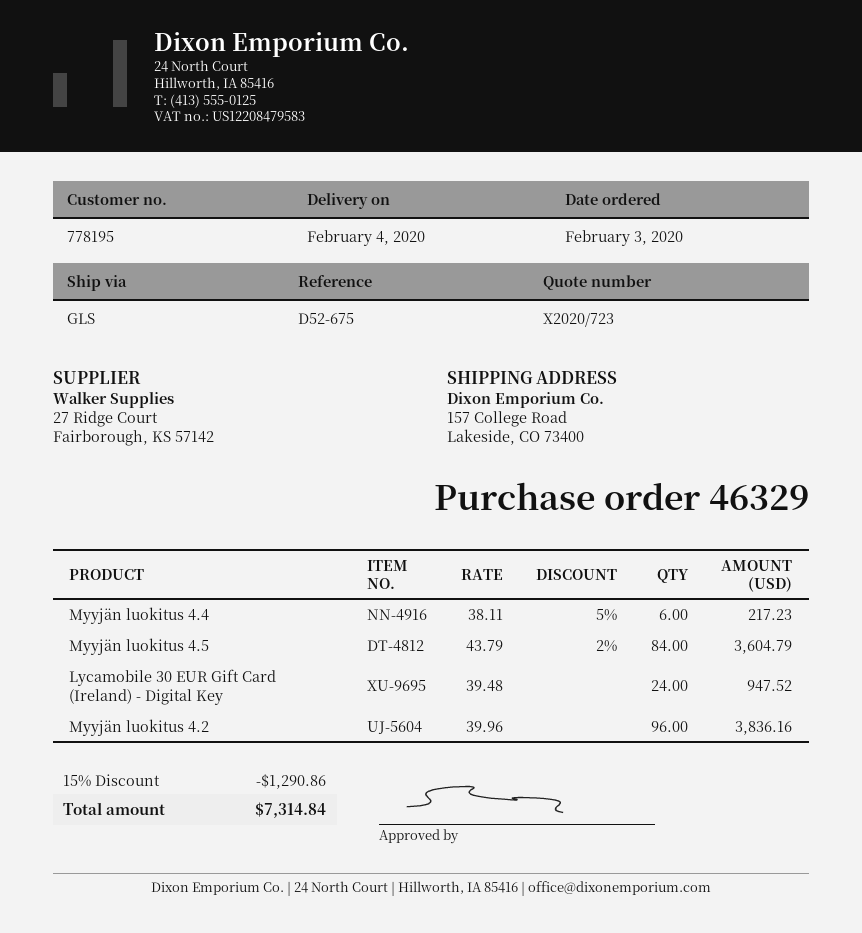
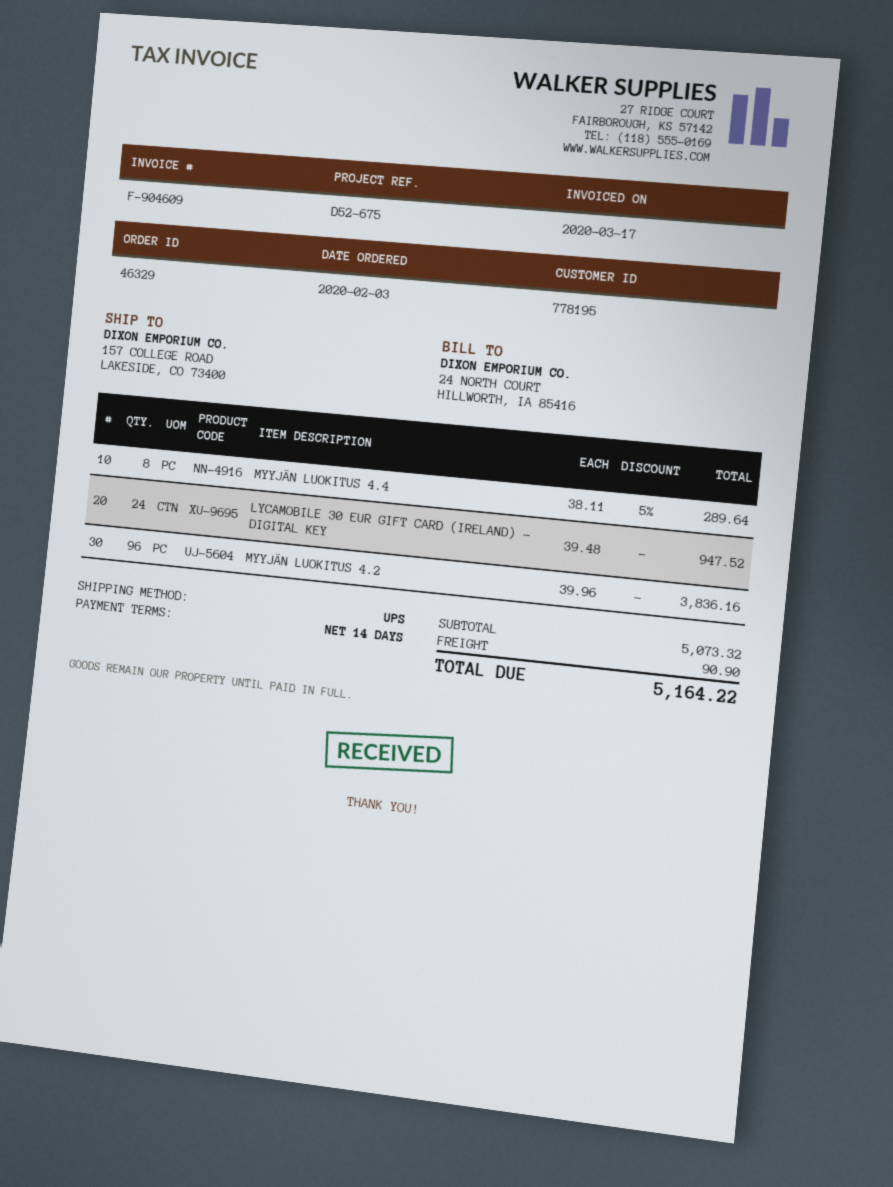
shipping method: GLS -> UPS
Myyjän luokitus 4.4: 6 x 38.11 - 5% = 217.23 -> 8 x 38.11 - 5% = 289.64
Myyjän luokitus 4.5: 84 x 43.79 - 2% = 3604.79 -> none
discount: 15% = 1290.86 -> none
shipping: none -> 90.90
total: 7314.84 -> 5164.22

